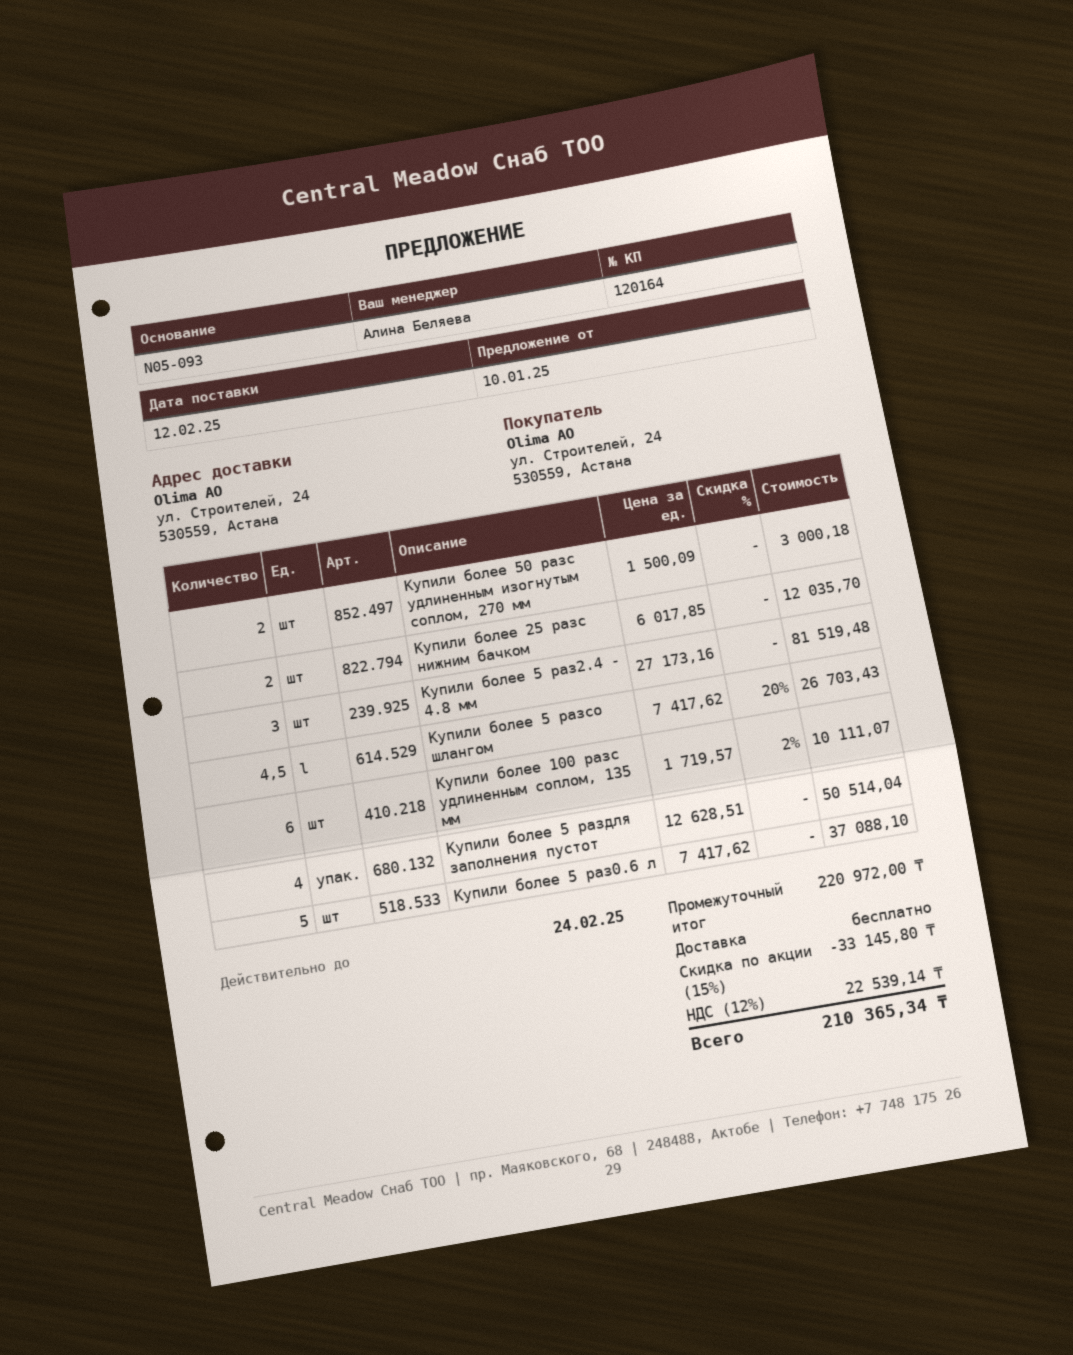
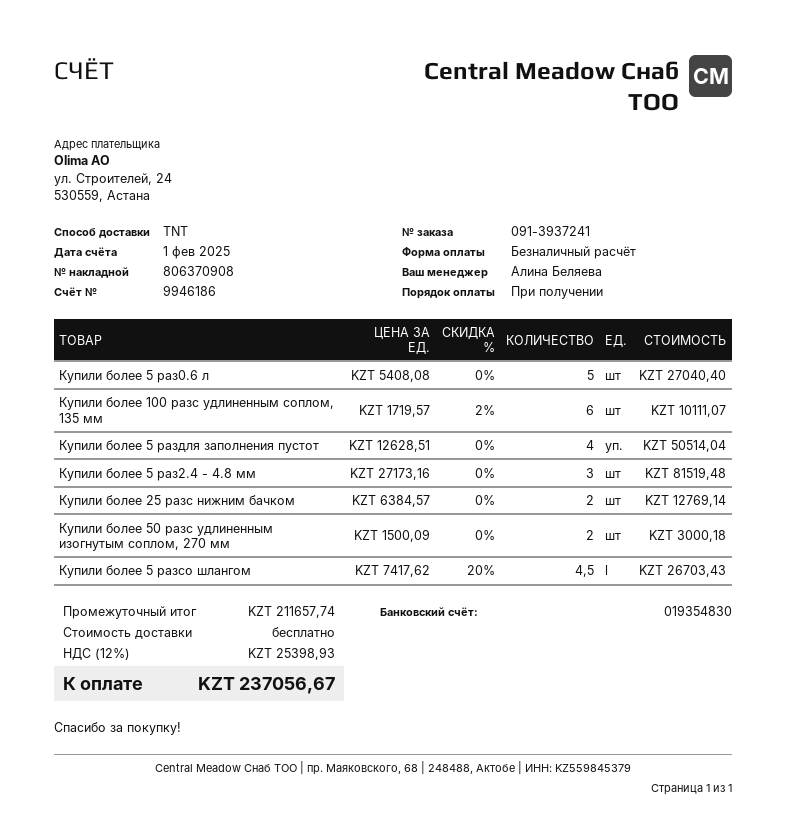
Купили более 25 разс нижним бачком: 2 x 6017.85 = 12035.70 -> 2 x 6384.57 = 12769.14
Купили более 5 раз0.6 л: 5 x 7417.62 = 37088.10 -> 5 x 5408.08 = 27040.40
subtotal: 220972.00 -> 211657.74
discount: 15% = 33145.80 -> none
tax: 12% = 22539.14 -> 12% = 25398.93
total: 210365.34 -> 237056.67

